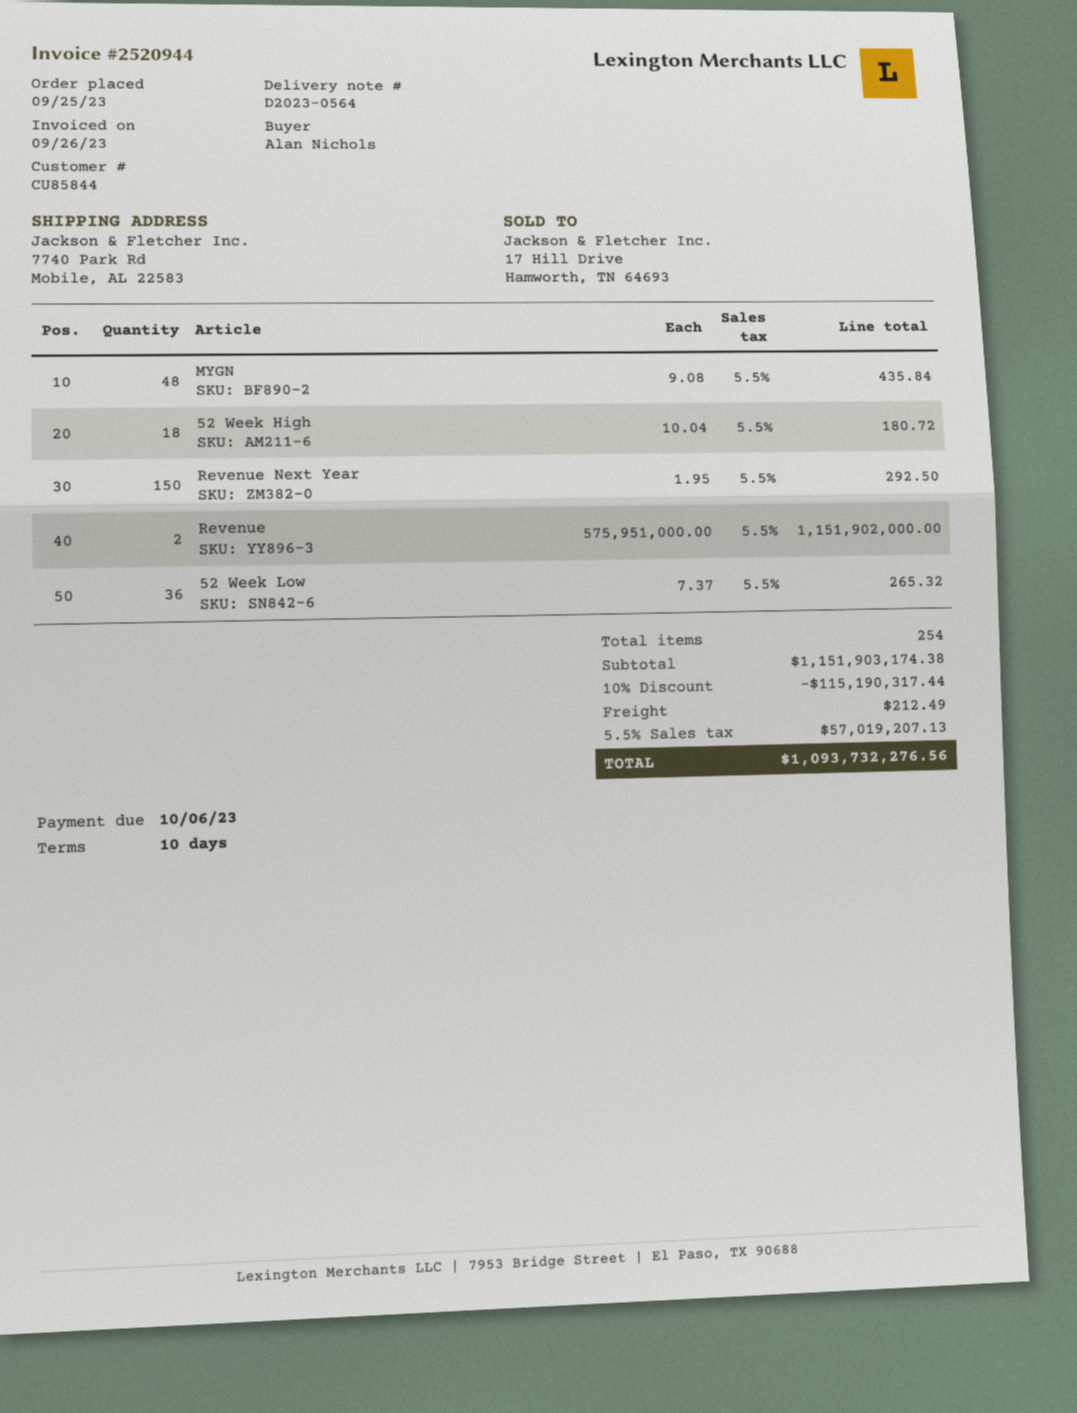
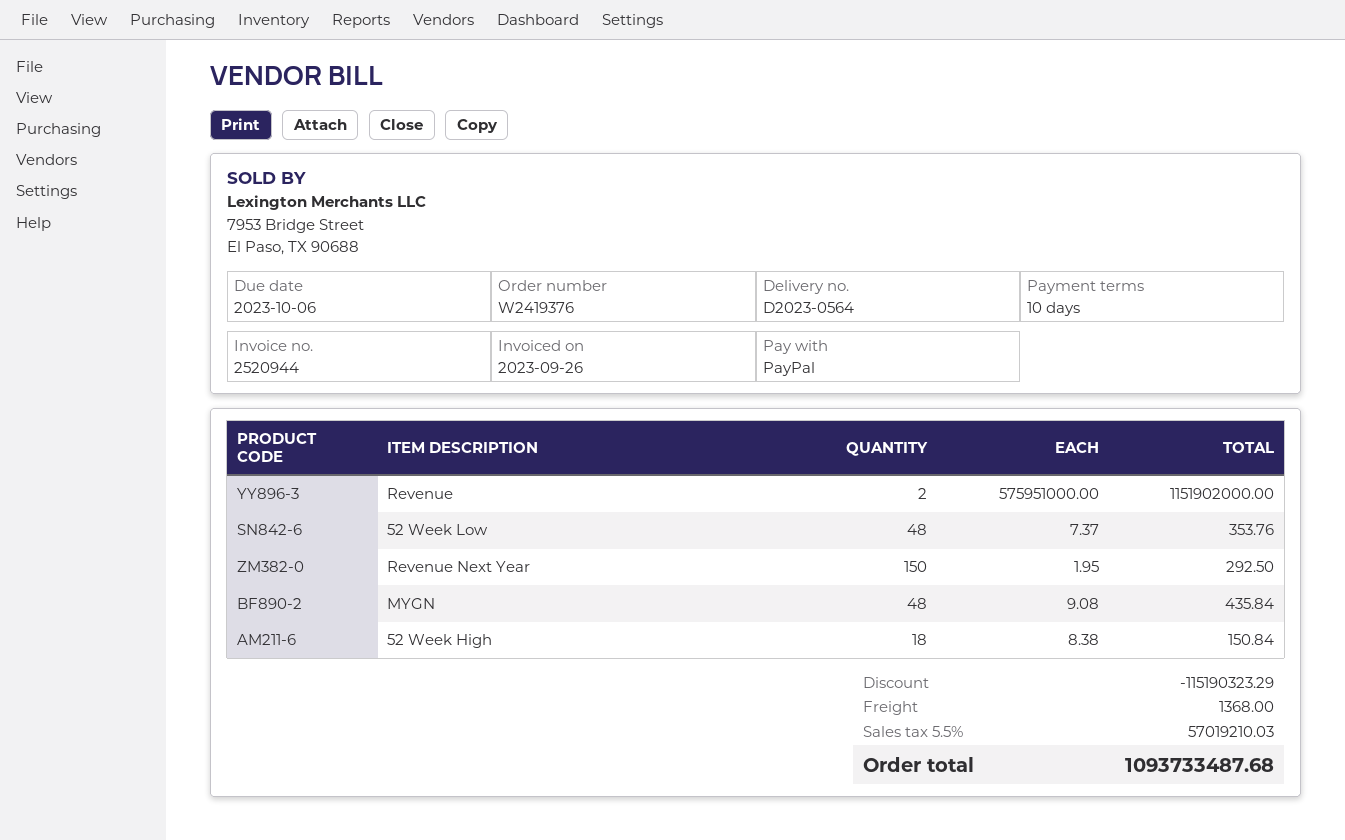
52 Week High: 18 x 10.04 = 180.72 -> 18 x 8.38 = 150.84
52 Week Low: 36 x 7.37 = 265.32 -> 48 x 7.37 = 353.76
discount: 115190317.44 -> 115190323.29
shipping: 212.49 -> 1368.00
tax: 5.5% = 57019207.13 -> 5.5% = 57019210.03
total: 1093732276.56 -> 1093733487.68

